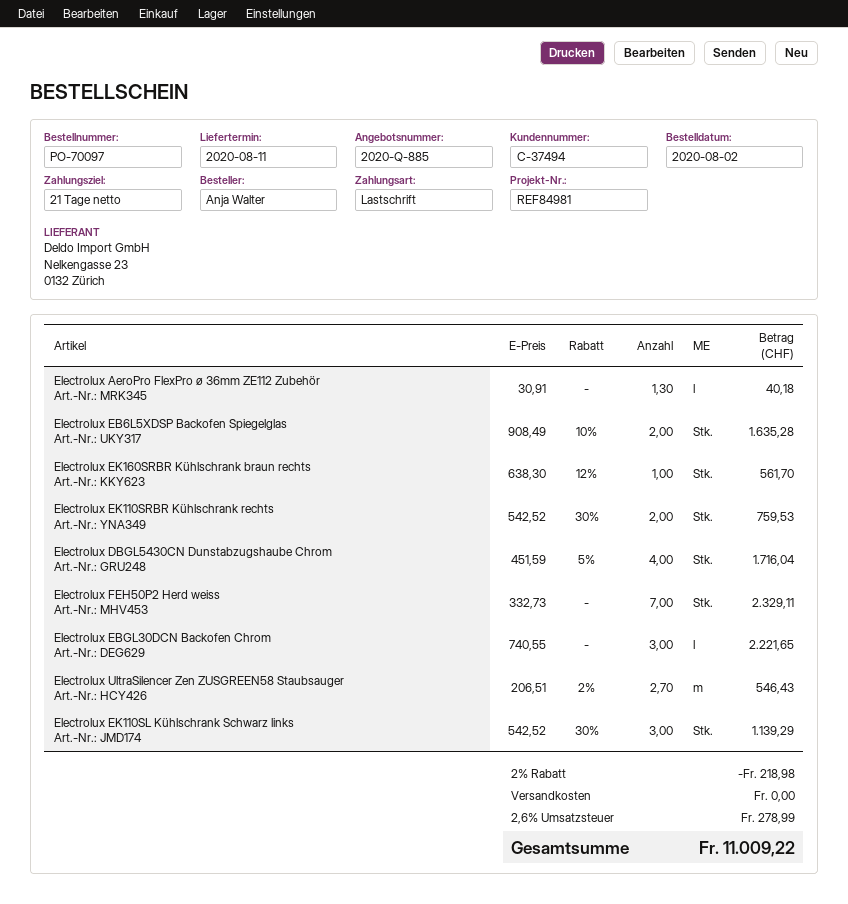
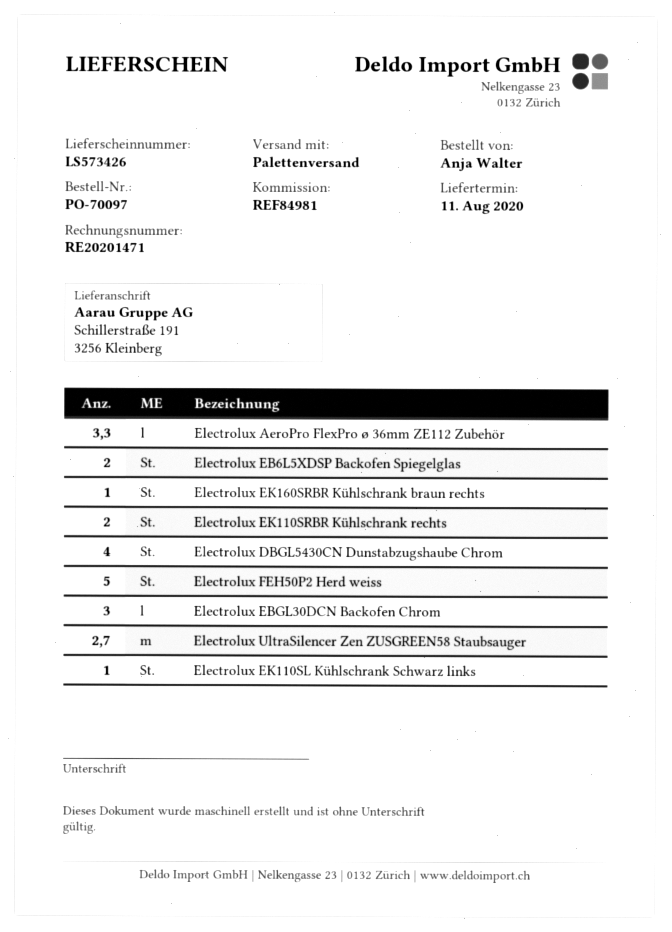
Electrolux AeroPro FlexPro ø 36mm ZE112 Zubehör: 1.3 -> 3.3
Electrolux FEH50P2 Herd weiss: 7 -> 5
Electrolux EK110SL Kühlschrank Schwarz links: 3 -> 1

